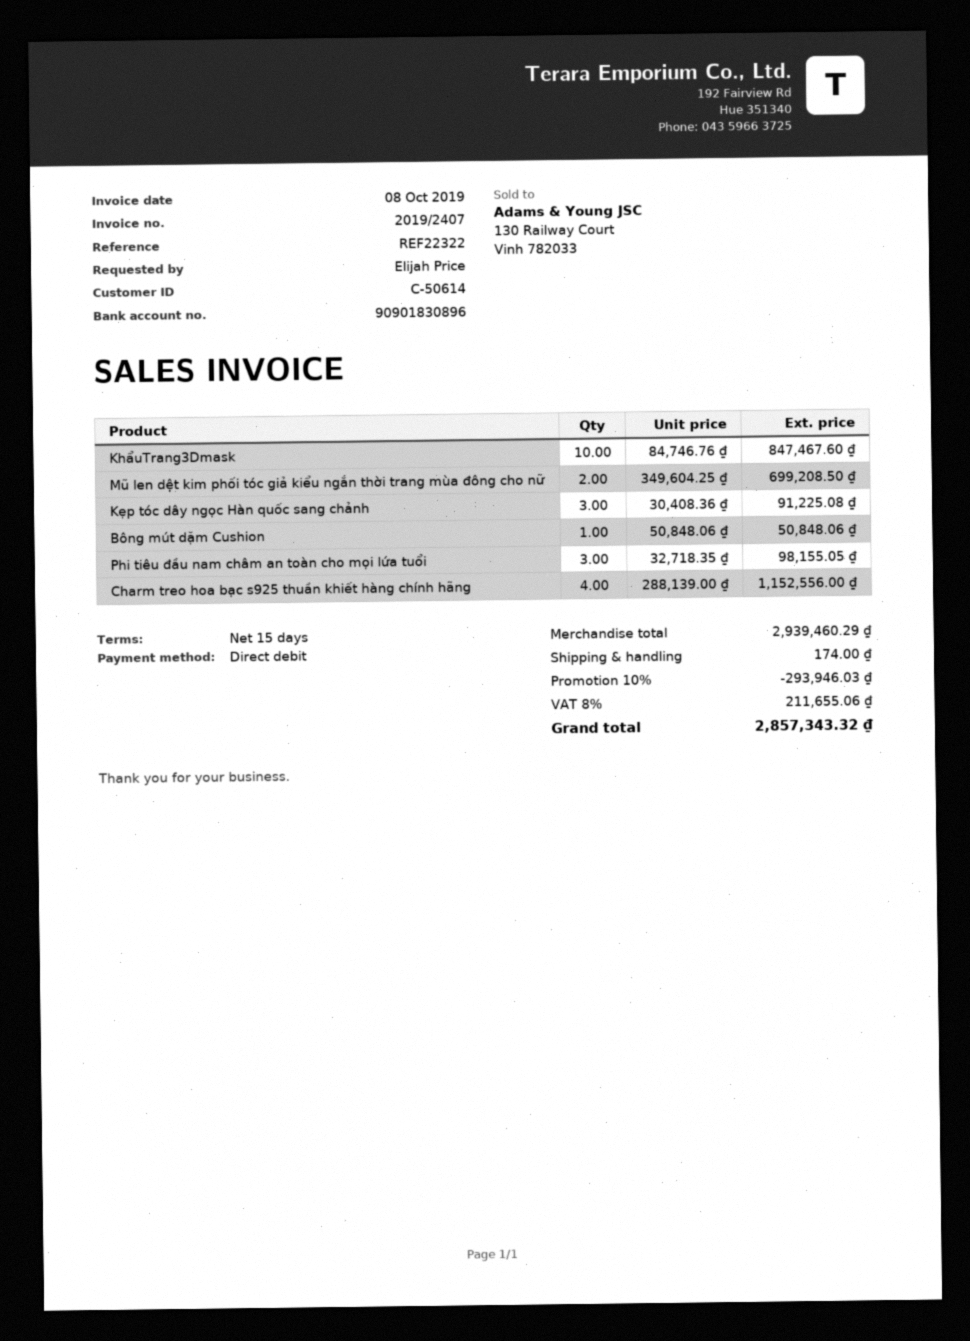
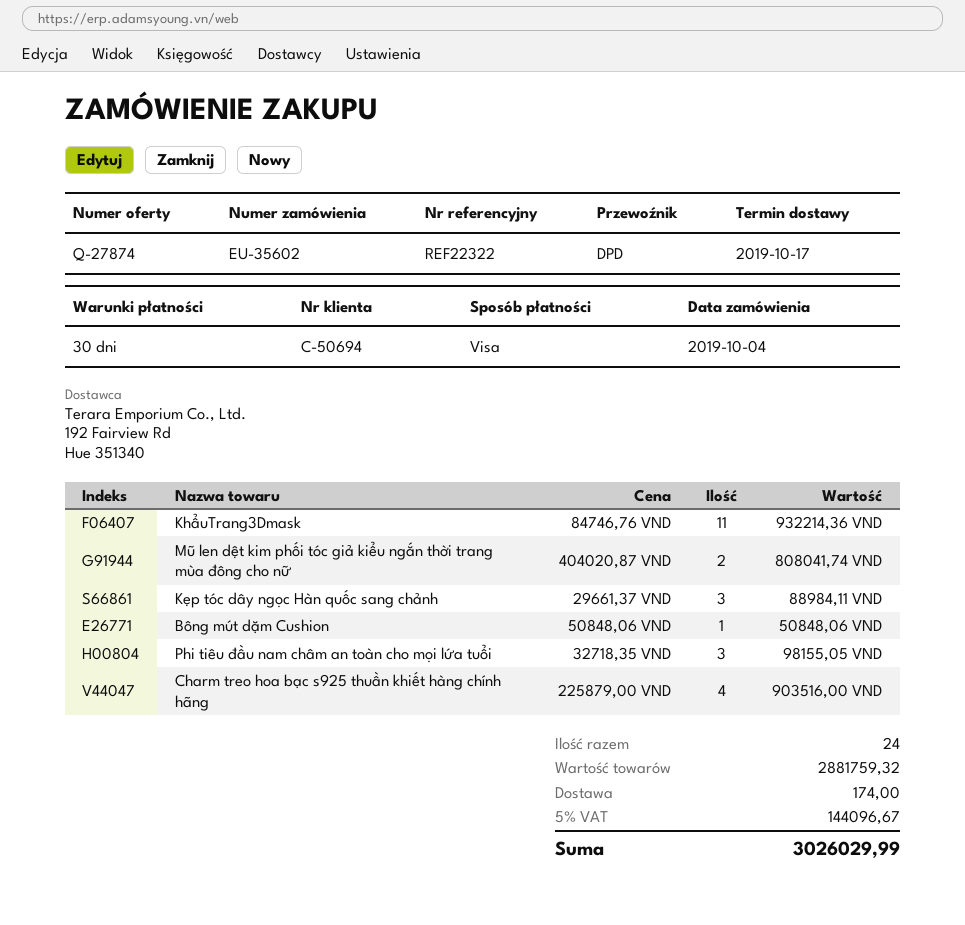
payment terms: 15 days -> 30 days
customer number: C-50614 -> C-50694
payment method: direct debit -> Visa
KhẩuTrang3Dmask: 10 x 84746.76 = 847467.60 -> 11 x 84746.76 = 932214.36
Mũ len dệt kim phối tóc giả kiểu ngắn thời trang mùa đông cho nữ: 2 x 349604.25 = 699208.50 -> 2 x 404020.87 = 808041.74
Kẹp tóc dây ngọc Hàn quốc sang chảnh: 3 x 30408.36 = 91225.08 -> 3 x 29661.37 = 88984.11
Charm treo hoa bạc s925 thuần khiết hàng chính hãng: 4 x 288139.00 = 1152556.00 -> 4 x 225879.00 = 903516.00
subtotal: 2939460.29 -> 2881759.32
discount: 10% = 293946.03 -> none
tax: 8% = 211655.06 -> 5% = 144096.67
total: 2857343.32 -> 3026029.99

